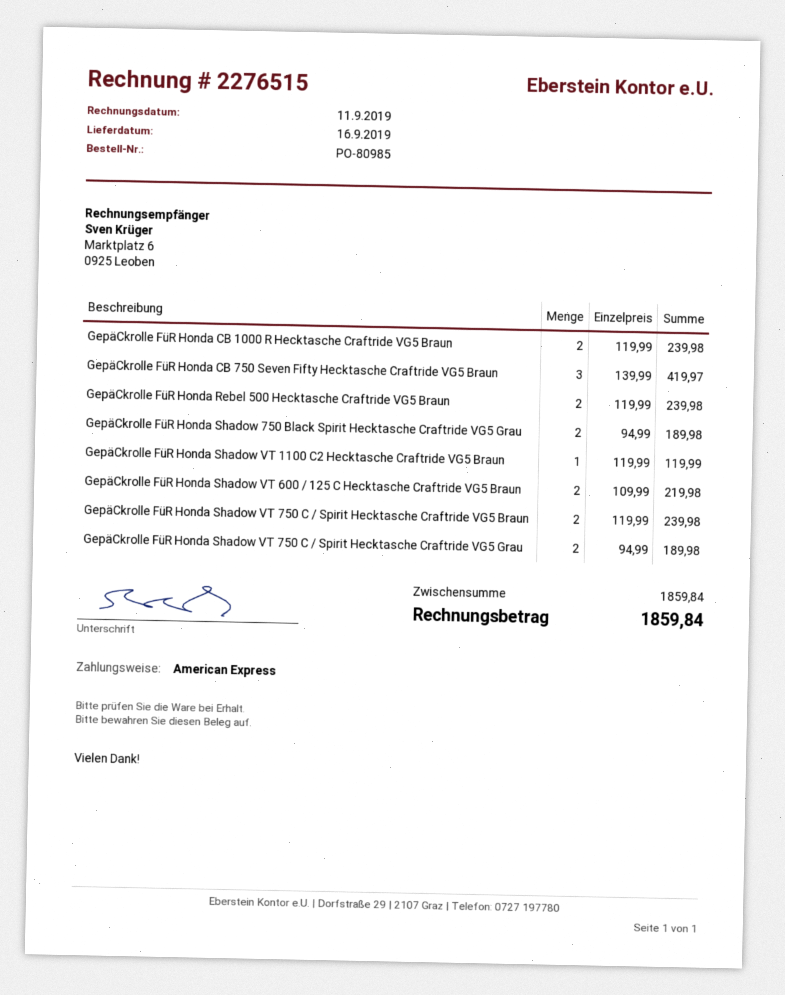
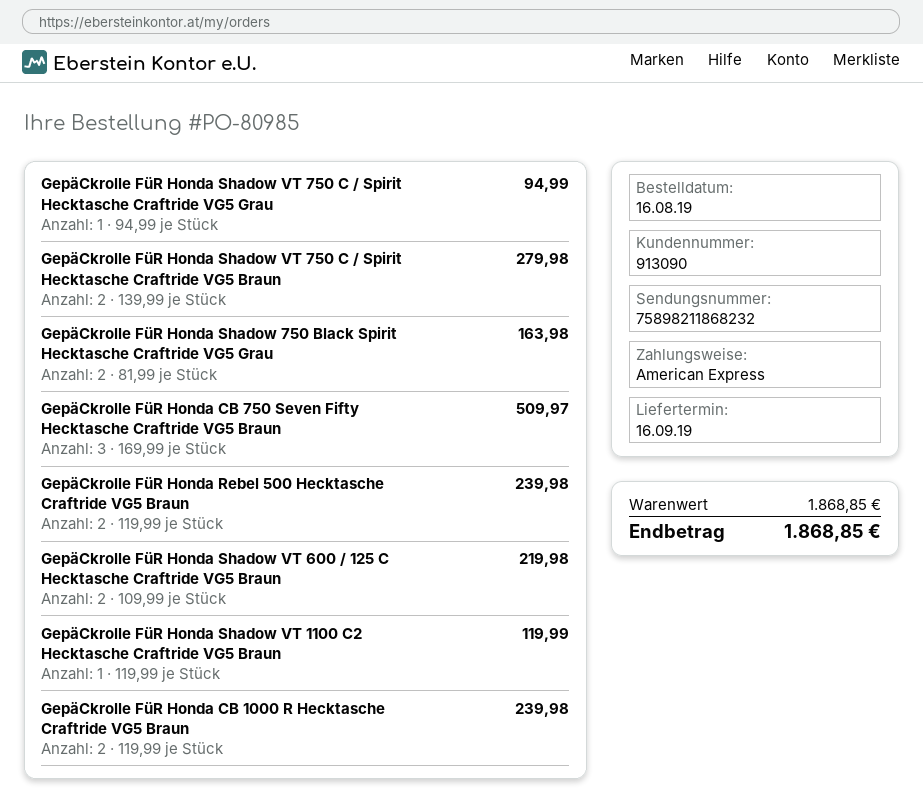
GepäCkrolle FüR Honda CB 750 Seven Fifty Hecktasche Craftride VG5 Braun: 3 x 139.99 = 419.97 -> 3 x 169.99 = 509.97
GepäCkrolle FüR Honda Shadow 750 Black Spirit Hecktasche Craftride VG5 Grau: 2 x 94.99 = 189.98 -> 2 x 81.99 = 163.98
GepäCkrolle FüR Honda Shadow VT 750 C / Spirit Hecktasche Craftride VG5 Braun: 2 x 119.99 = 239.98 -> 2 x 139.99 = 279.98
GepäCkrolle FüR Honda Shadow VT 750 C / Spirit Hecktasche Craftride VG5 Grau: 2 x 94.99 = 189.98 -> 1 x 94.99 = 94.99
subtotal: 1859.84 -> 1868.85
total: 1859.84 -> 1868.85

